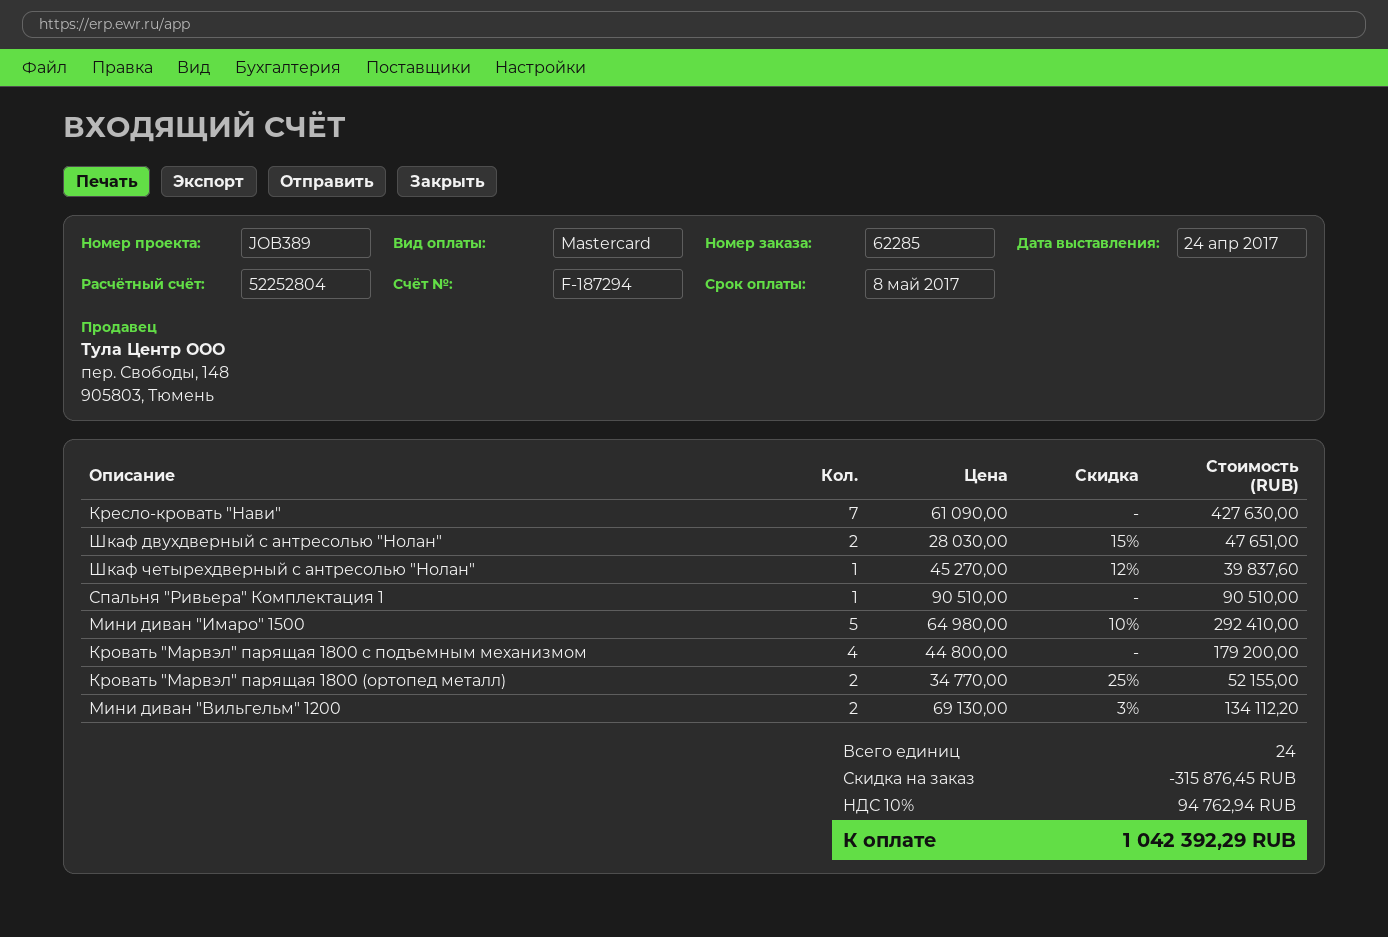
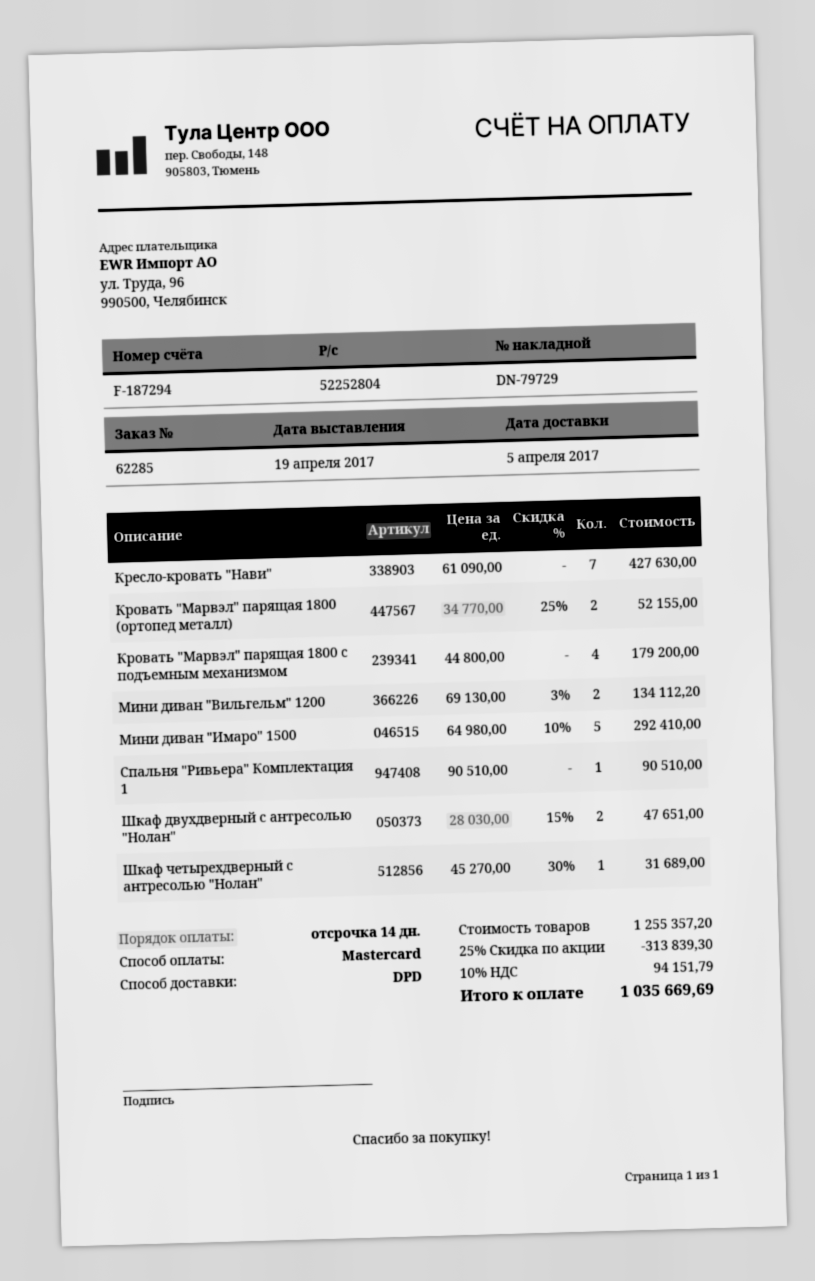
invoice date: 2017-04-24 -> 2017-04-19
Шкаф четырехдверный с антресолью "Нолан": 1 x 45270.00 - 12% = 39837.60 -> 1 x 45270.00 - 30% = 31689.00
discount: 315876.45 -> 313839.30
tax: 10% = 94762.94 -> 10% = 94151.79
total: 1042392.29 -> 1035669.69

